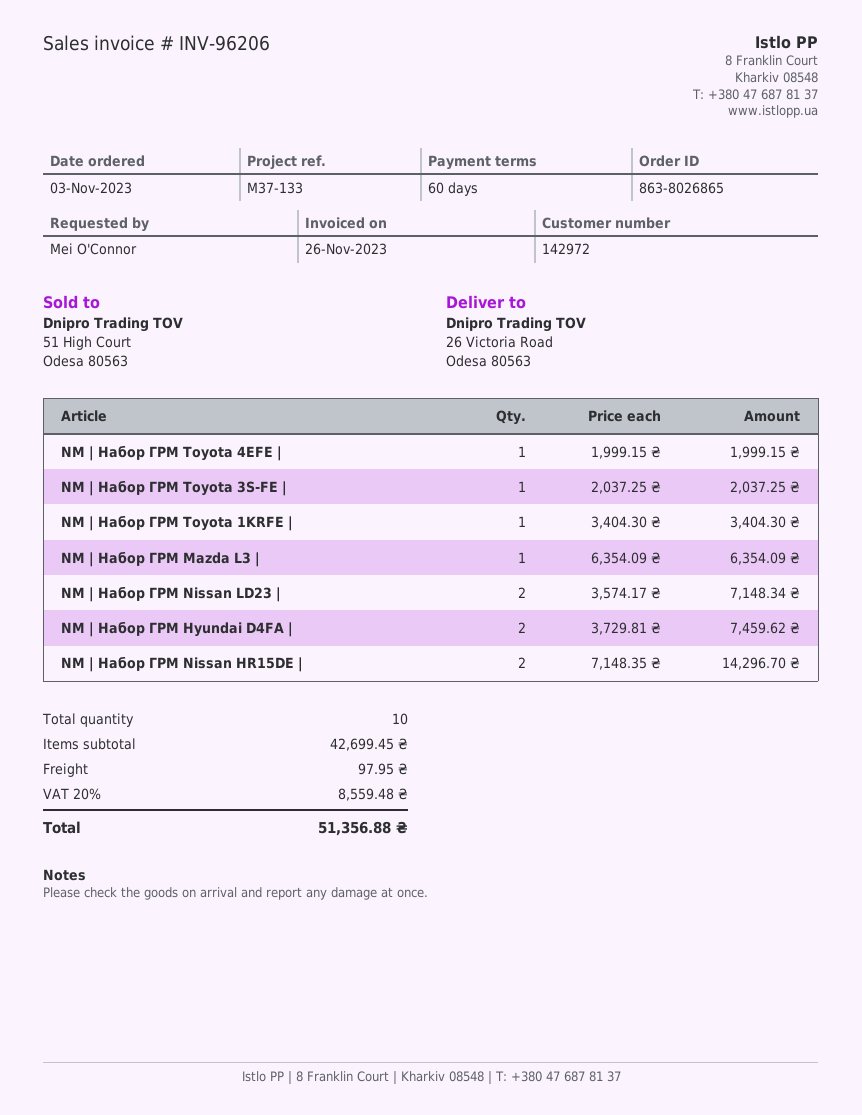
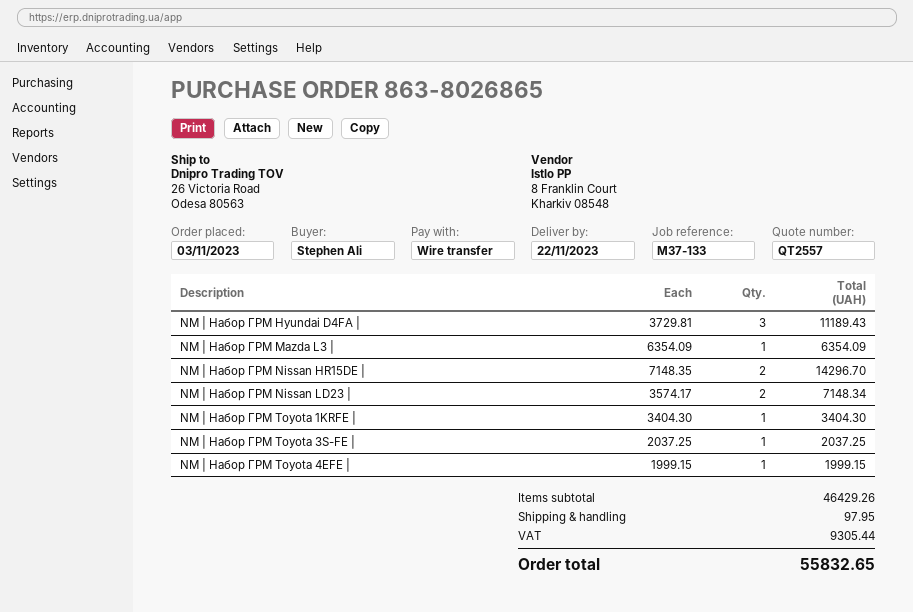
ordered by: Mei O'Connor -> Stephen Ali
NM | Набор ГРМ Hyundai D4FA |: 2 x 3729.81 = 7459.62 -> 3 x 3729.81 = 11189.43
subtotal: 42699.45 -> 46429.26
tax: 8559.48 -> 9305.44
total: 51356.88 -> 55832.65

